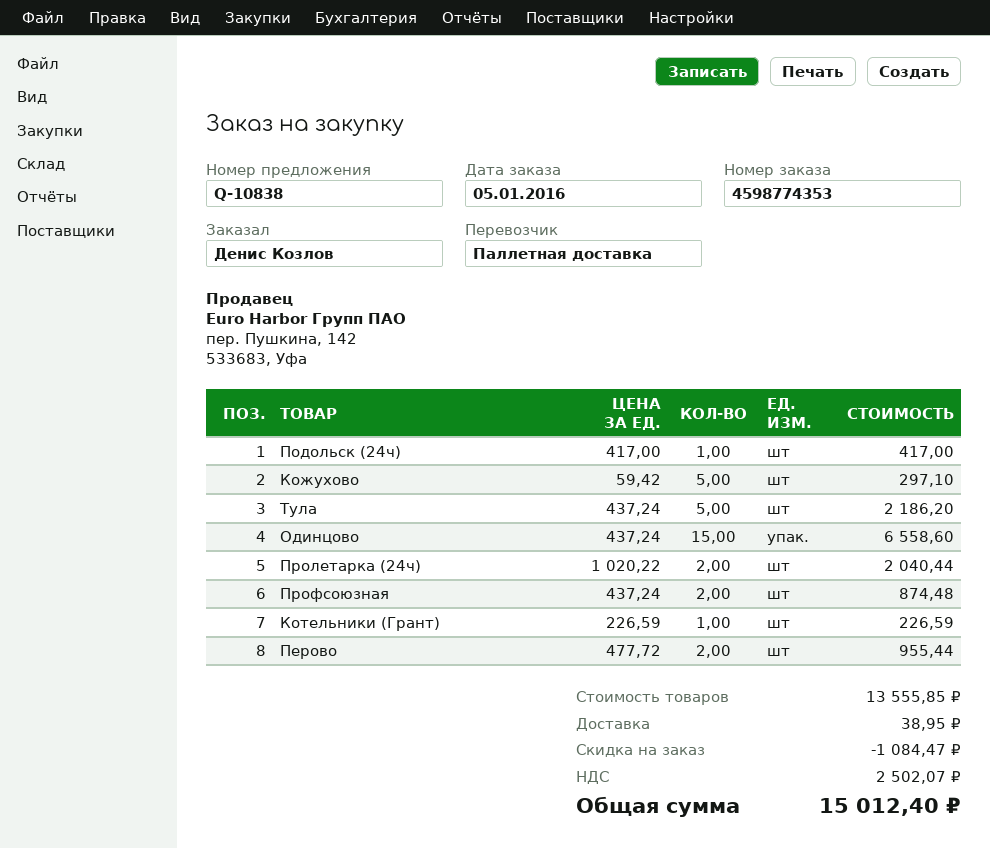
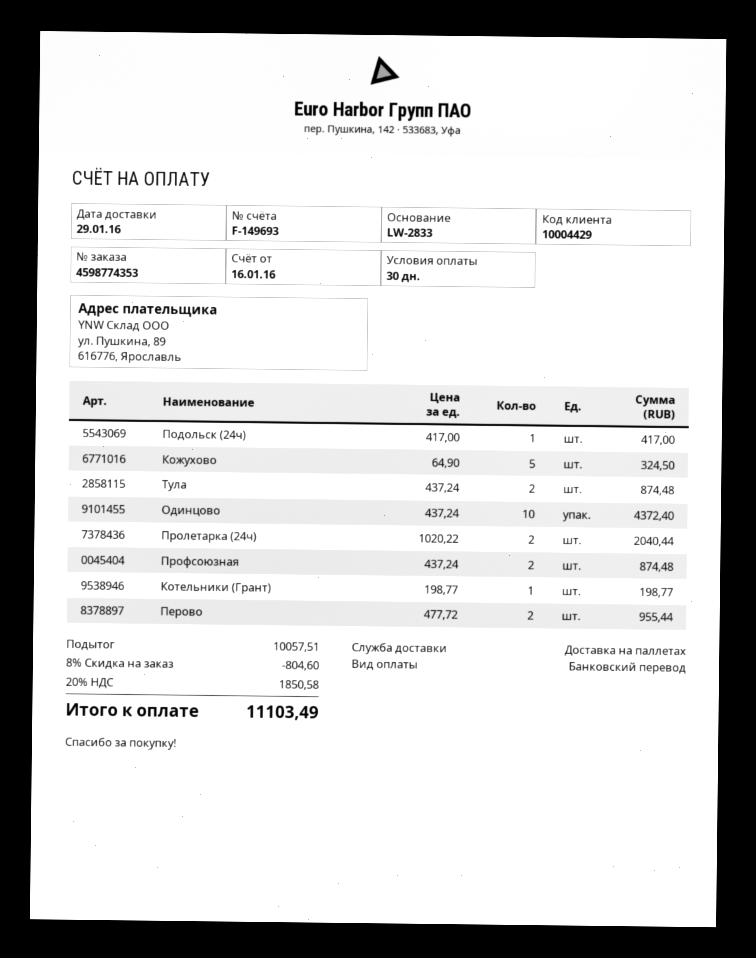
Кожухово: 5 x 59.42 = 297.10 -> 5 x 64.90 = 324.50
Тула: 5 x 437.24 = 2186.20 -> 2 x 437.24 = 874.48
Одинцово: 15 x 437.24 = 6558.60 -> 10 x 437.24 = 4372.40
Котельники (Грант): 1 x 226.59 = 226.59 -> 1 x 198.77 = 198.77
subtotal: 13555.85 -> 10057.51
discount: 1084.47 -> 804.60
shipping: 38.95 -> none
tax: 2502.07 -> 1850.58
total: 15012.40 -> 11103.49

